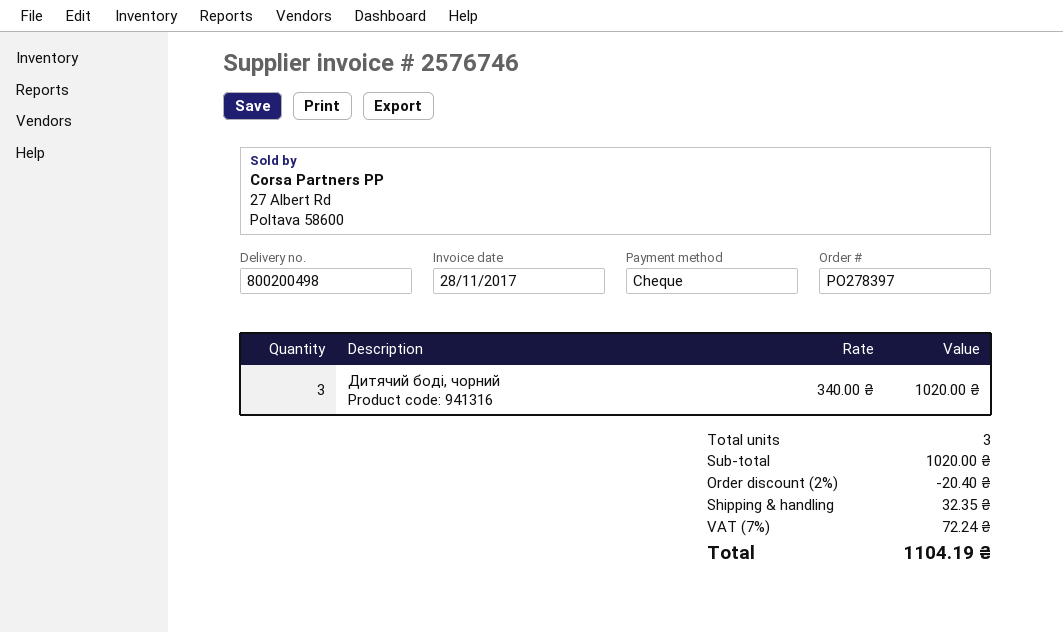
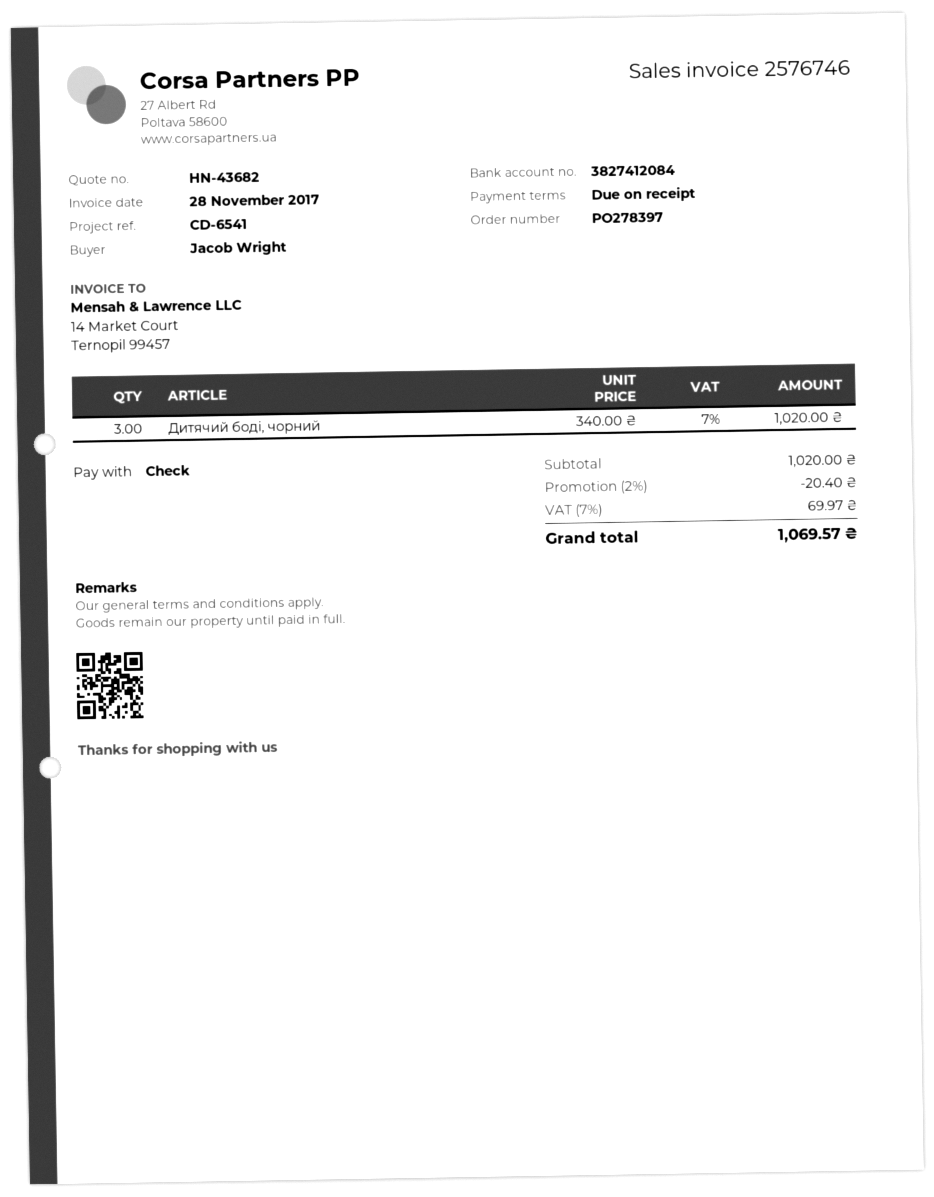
shipping: 32.35 -> none
tax: 7% = 72.24 -> 7% = 69.97
total: 1104.19 -> 1069.57

